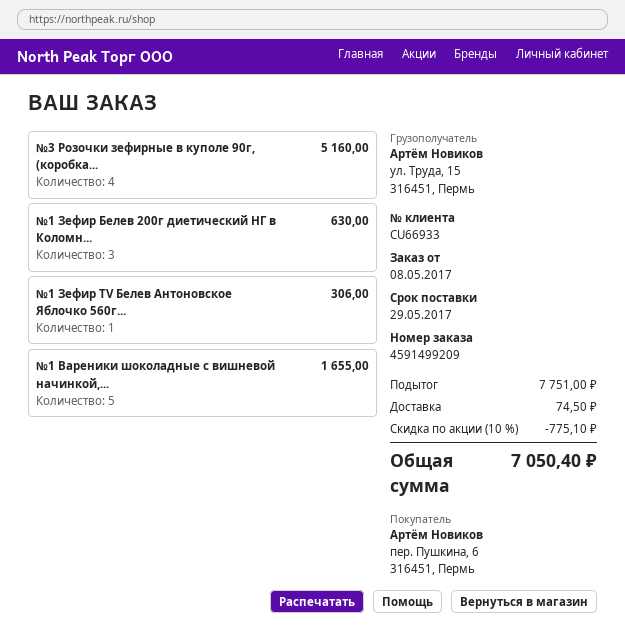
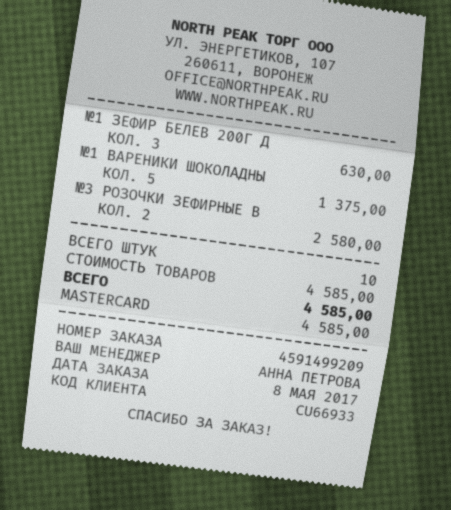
№3 Розочки зефирные в куполе 90г, (коробка...: 4 for 5160.00 -> 2 for 2580.00
№1 Зефир TV Белев Антоновское Яблочко 560г...: 1 for 306.00 -> none
№1 Вареники шоколадные с вишневой начинкой,...: 5 for 1655.00 -> 5 for 1375.00
subtotal: 7751.00 -> 4585.00
discount: 10% = 775.10 -> none
shipping: 74.50 -> none
total: 7050.40 -> 4585.00

